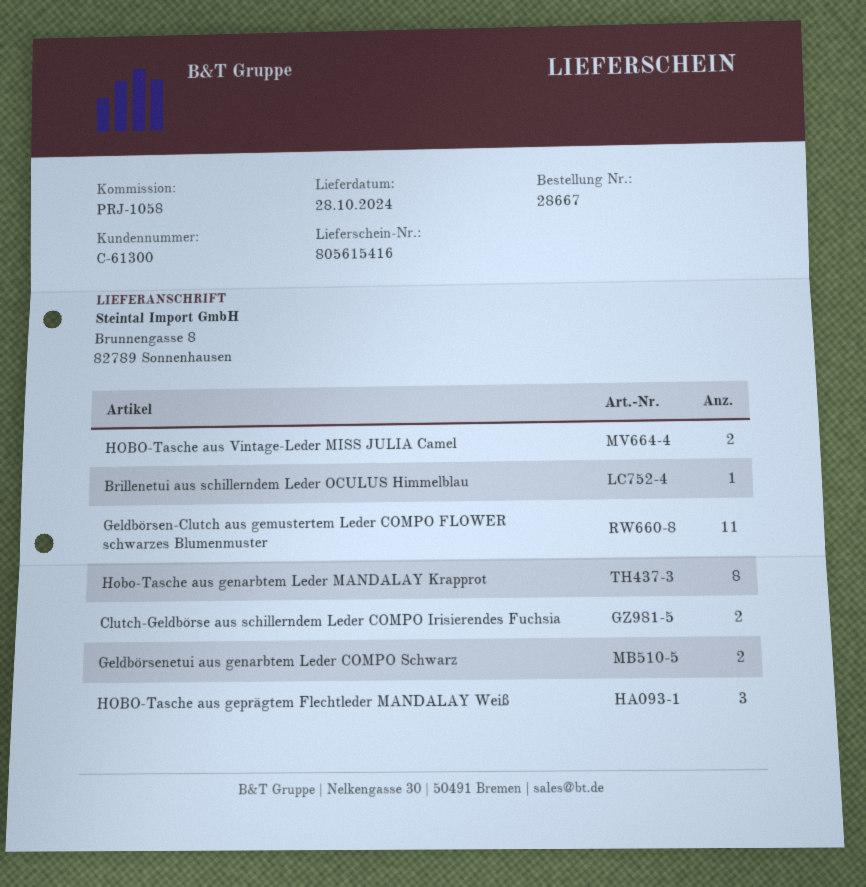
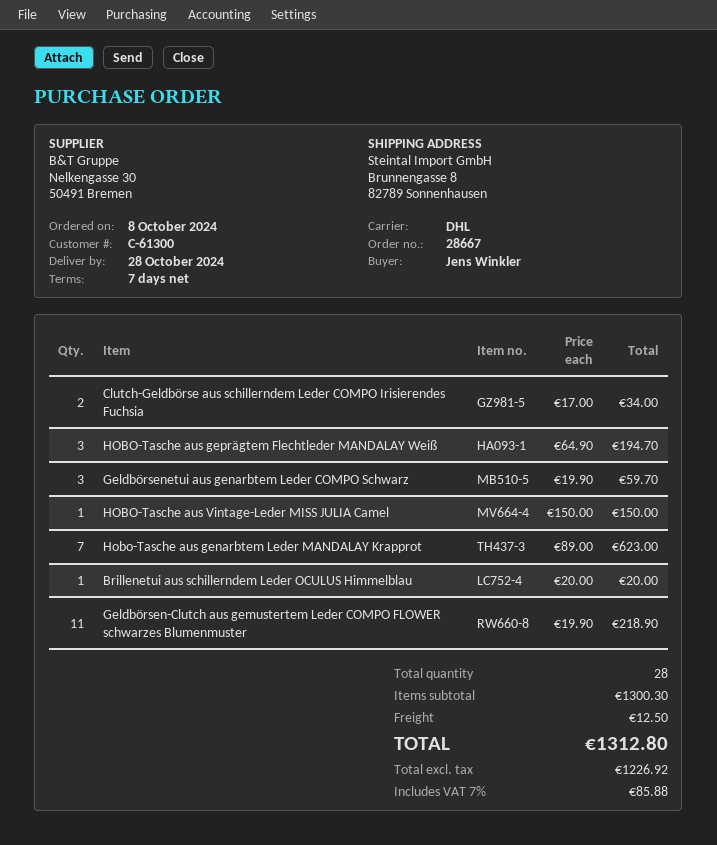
HOBO-Tasche aus Vintage-Leder MISS JULIA Camel: 2 -> 1
Hobo-Tasche aus genarbtem Leder MANDALAY Krapprot: 8 -> 7
Geldbörsenetui aus genarbtem Leder COMPO Schwarz: 2 -> 3

